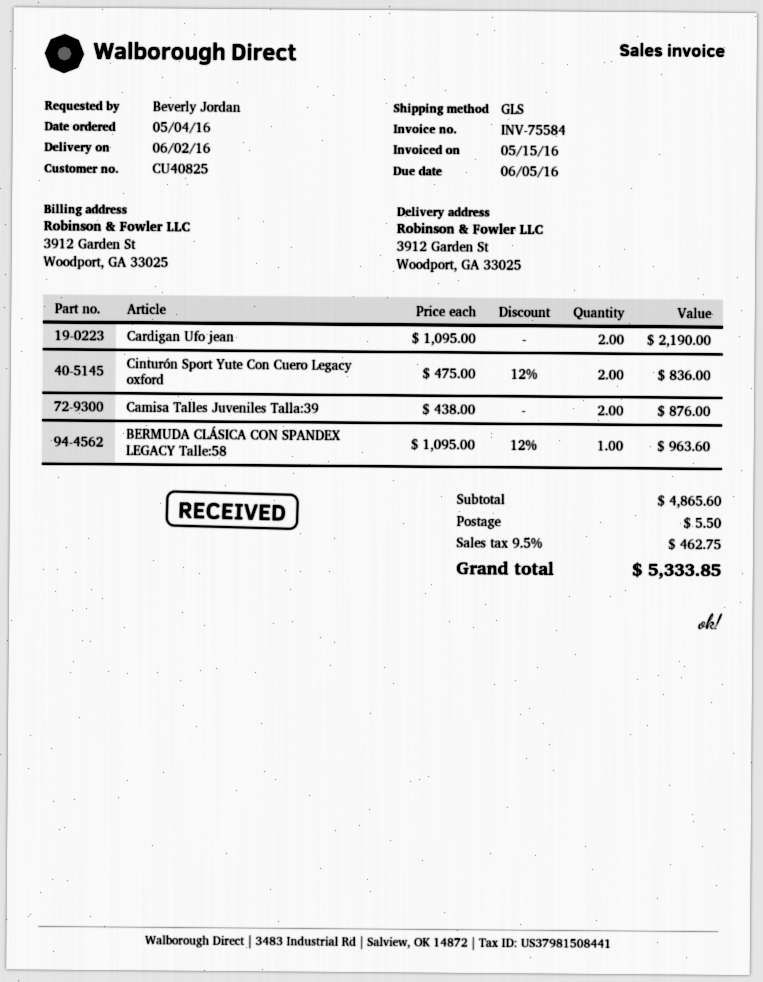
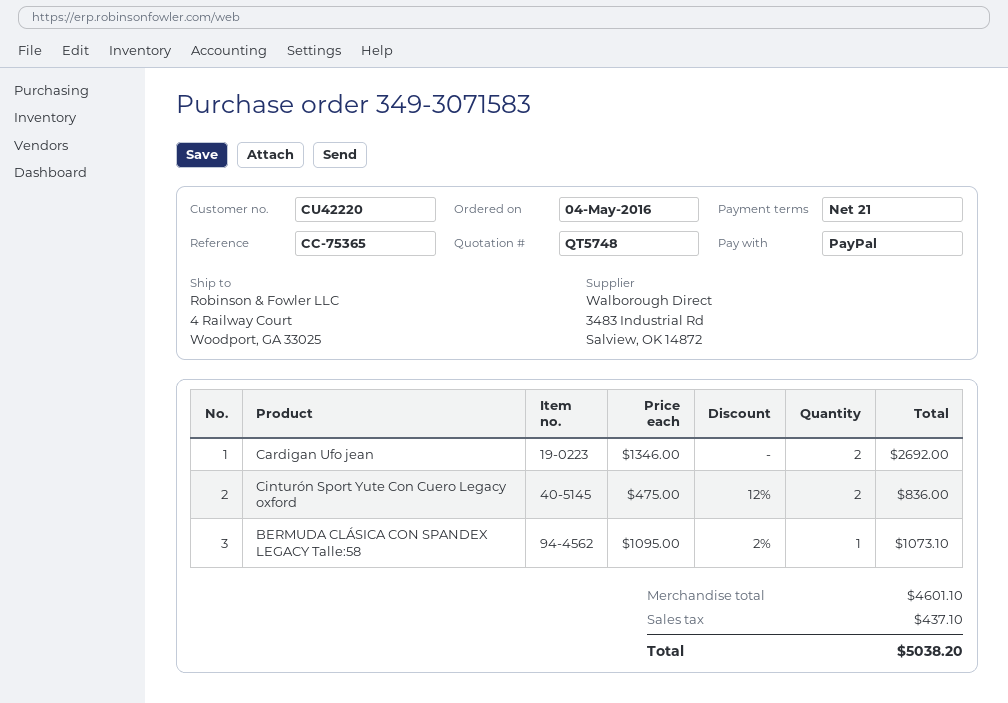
customer number: CU40825 -> CU42220
ship to: 3912 Garden St, Woodport, GA 33025 -> 4 Railway Court, Woodport, GA 33025
Cardigan Ufo jean: 2 x 1095.00 = 2190.00 -> 2 x 1346.00 = 2692.00
Camisa Talles Juveniles Talla:39: 2 x 438.00 = 876.00 -> none
BERMUDA CLÁSICA CON SPANDEX LEGACY Talle:58: 1 x 1095.00 - 12% = 963.60 -> 1 x 1095.00 - 2% = 1073.10
subtotal: 4865.60 -> 4601.10
shipping: 5.50 -> none
tax: 462.75 -> 437.10
total: 5333.85 -> 5038.20

